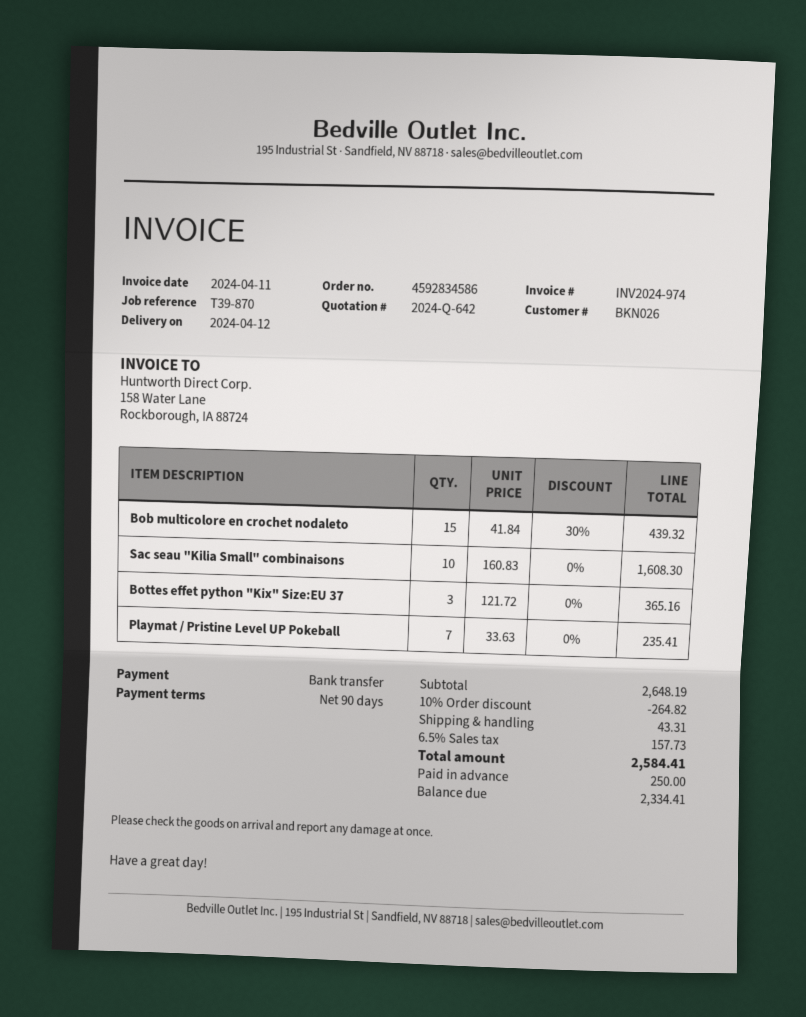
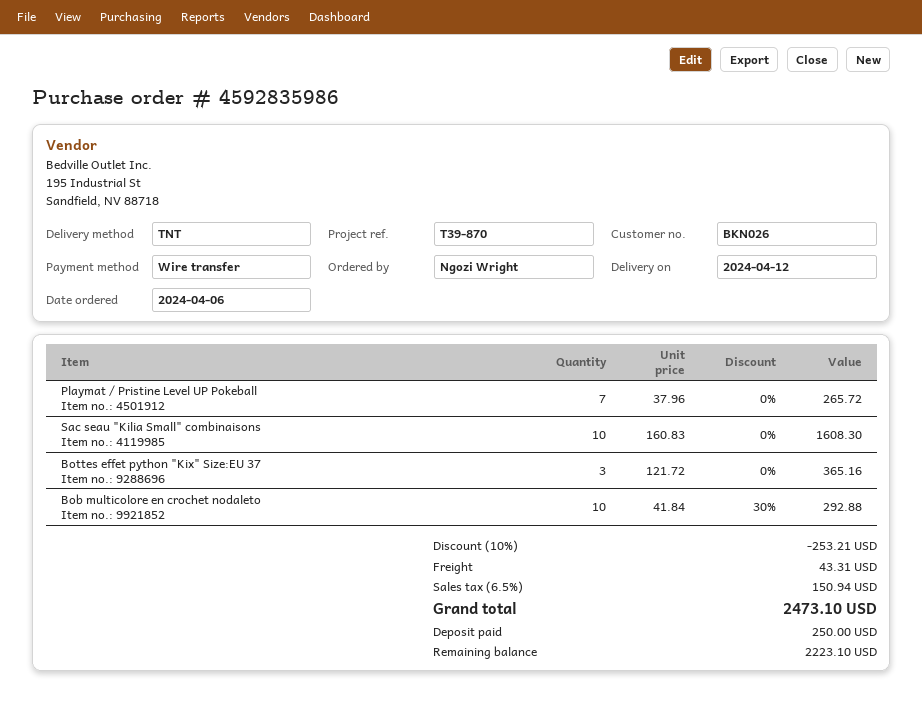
order number: 4592834586 -> 4592835986
Bob multicolore en crochet nodaleto: 15 x 41.84 - 30% = 439.32 -> 10 x 41.84 - 30% = 292.88
Playmat / Pristine Level UP Pokeball: 7 x 33.63 = 235.41 -> 7 x 37.96 = 265.72
discount: 10% = 264.82 -> 10% = 253.21
tax: 6.5% = 157.73 -> 6.5% = 150.94
total: 2584.41 -> 2473.10
balance: 2334.41 -> 2223.10

